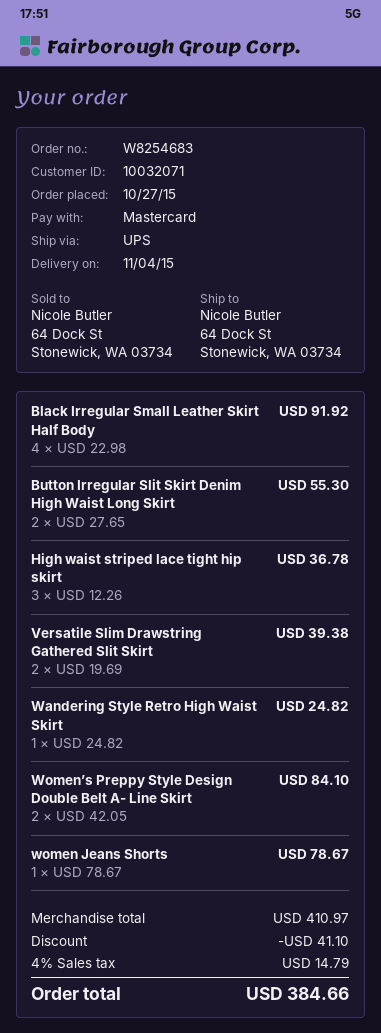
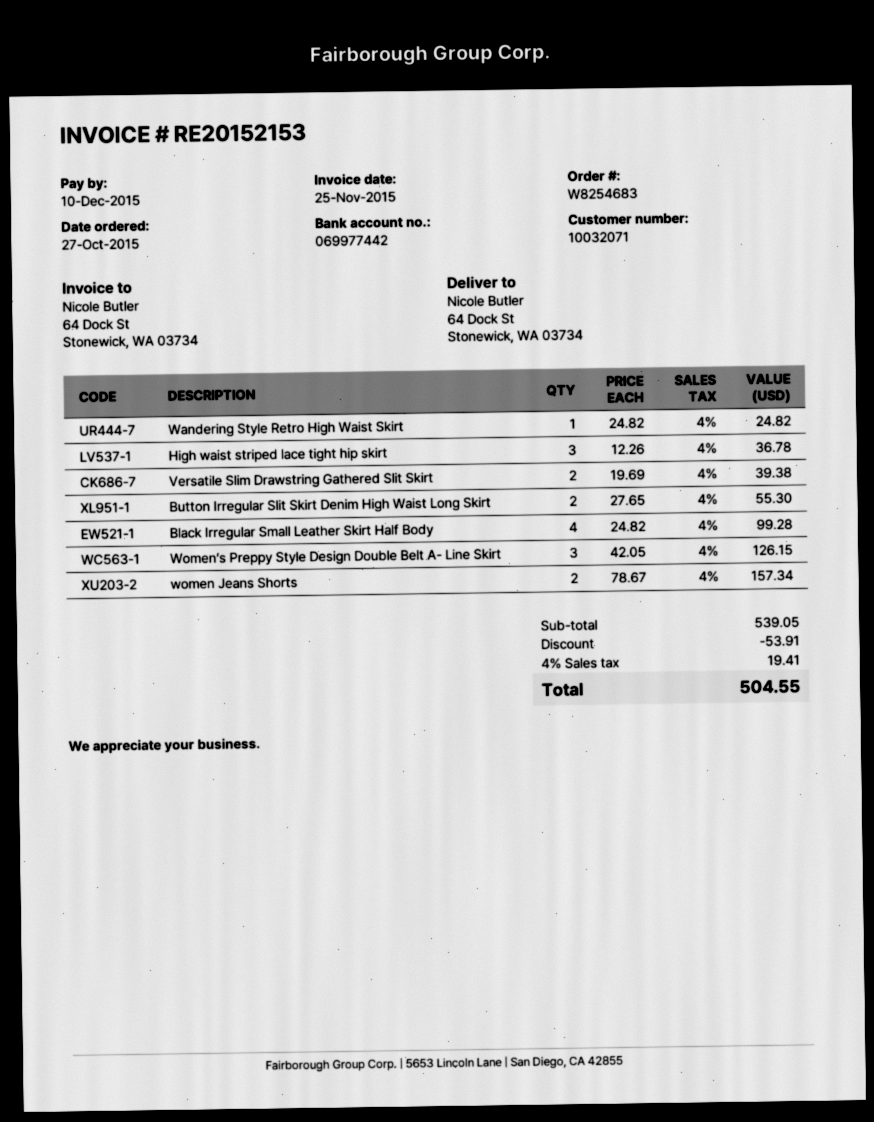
Black Irregular Small Leather Skirt Half Body: 4 x 22.98 = 91.92 -> 4 x 24.82 = 99.28
Women’s Preppy Style Design Double Belt A- Line Skirt: 2 x 42.05 = 84.10 -> 3 x 42.05 = 126.15
women Jeans Shorts: 1 x 78.67 = 78.67 -> 2 x 78.67 = 157.34
subtotal: 410.97 -> 539.05
discount: 41.10 -> 53.91
tax: 4% = 14.79 -> 4% = 19.41
total: 384.66 -> 504.55

